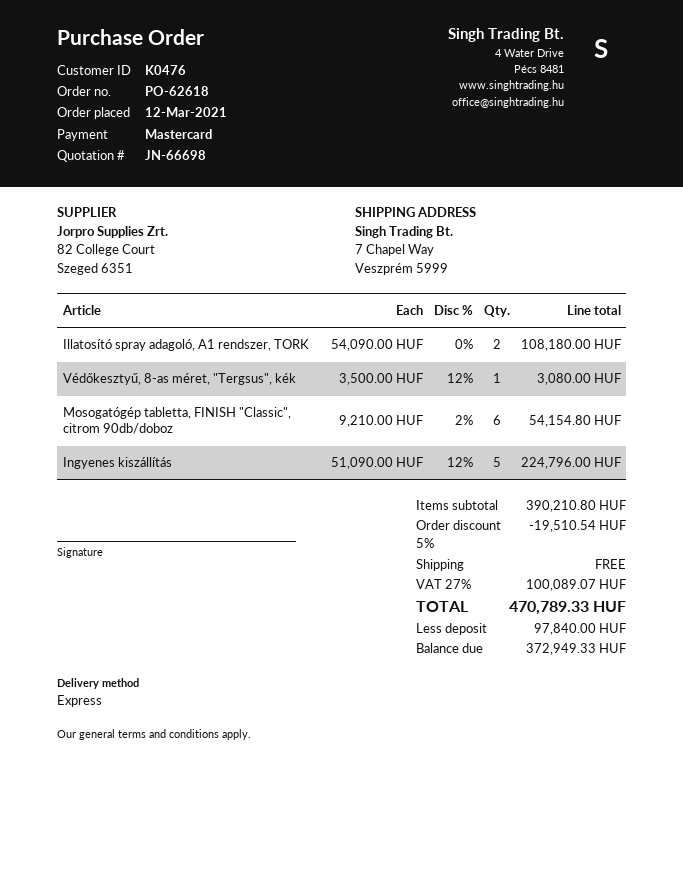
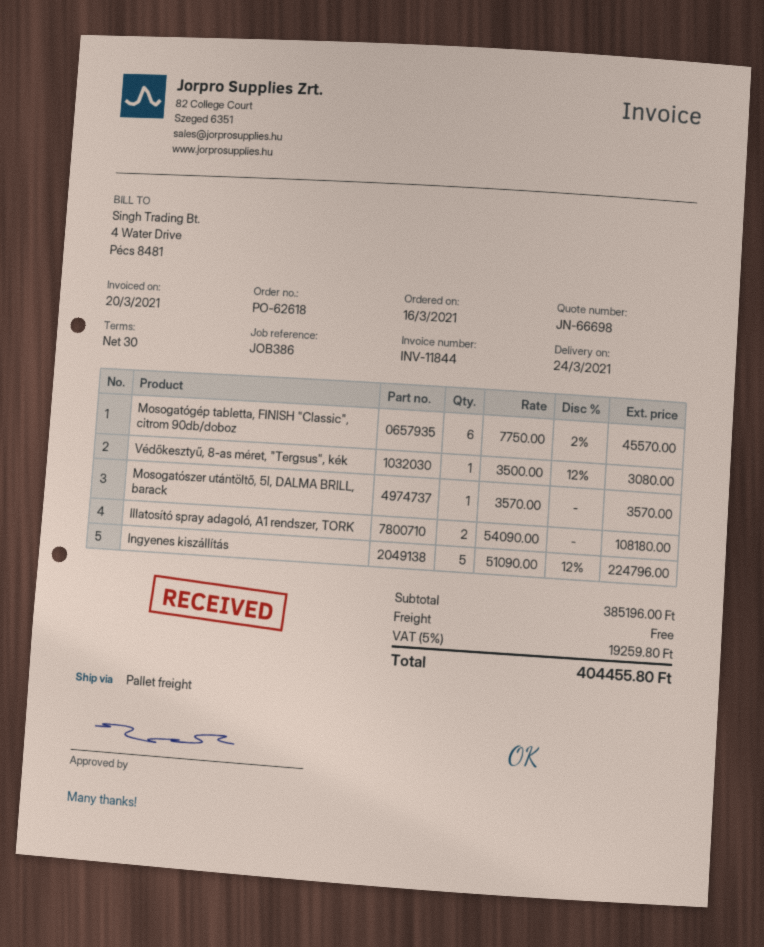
order date: 2021-03-12 -> 2021-03-16
shipping method: express -> pallet freight
Mosogatógép tabletta, FINISH "Classic", citrom 90db/doboz: 6 x 9210.00 - 2% = 54154.80 -> 6 x 7750.00 - 2% = 45570.00
Mosogatószer utántöltő, 5l, DALMA BRILL, barack: none -> 1 x 3570.00 = 3570.00
subtotal: 390210.80 -> 385196.00
discount: 5% = 19510.54 -> none
tax: 27% = 100089.07 -> 5% = 19259.80
total: 470789.33 -> 404455.80

